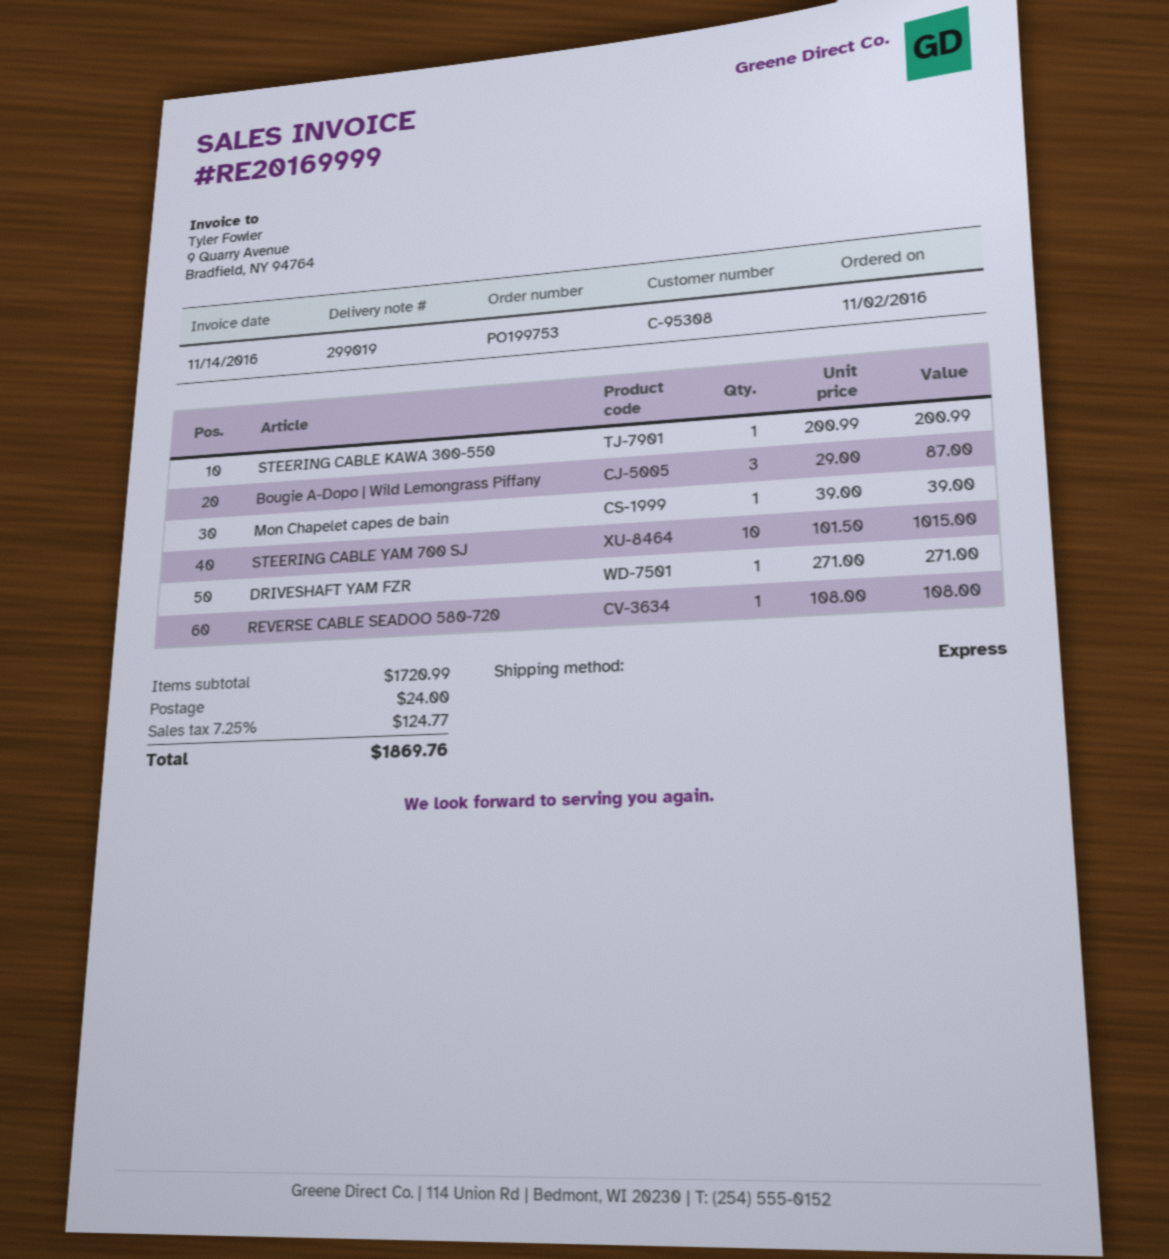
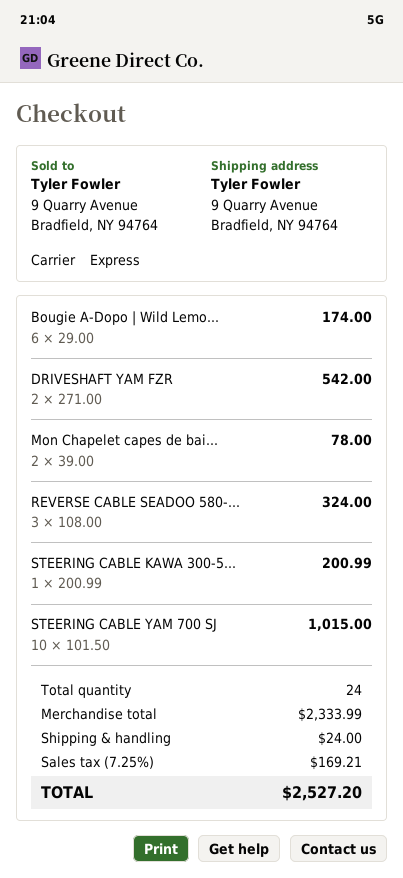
Bougie A-Dopo | Wild Lemongrass Piffany: 3 x 29.00 = 87.00 -> 6 x 29.00 = 174.00
Mon Chapelet capes de bain: 1 x 39.00 = 39.00 -> 2 x 39.00 = 78.00
DRIVESHAFT YAM FZR: 1 x 271.00 = 271.00 -> 2 x 271.00 = 542.00
REVERSE CABLE SEADOO 580-720: 1 x 108.00 = 108.00 -> 3 x 108.00 = 324.00
subtotal: 1720.99 -> 2333.99
tax: 7.25% = 124.77 -> 7.25% = 169.21
total: 1869.76 -> 2527.20

